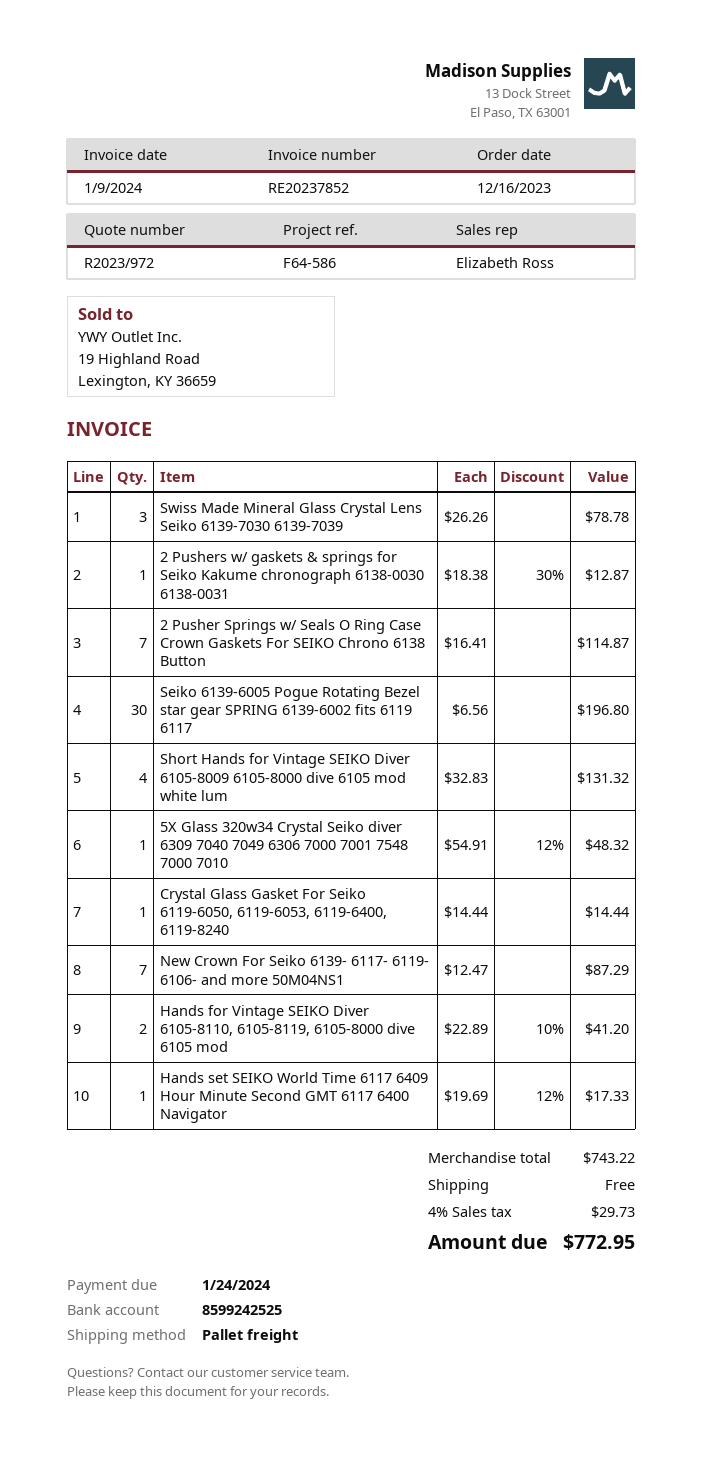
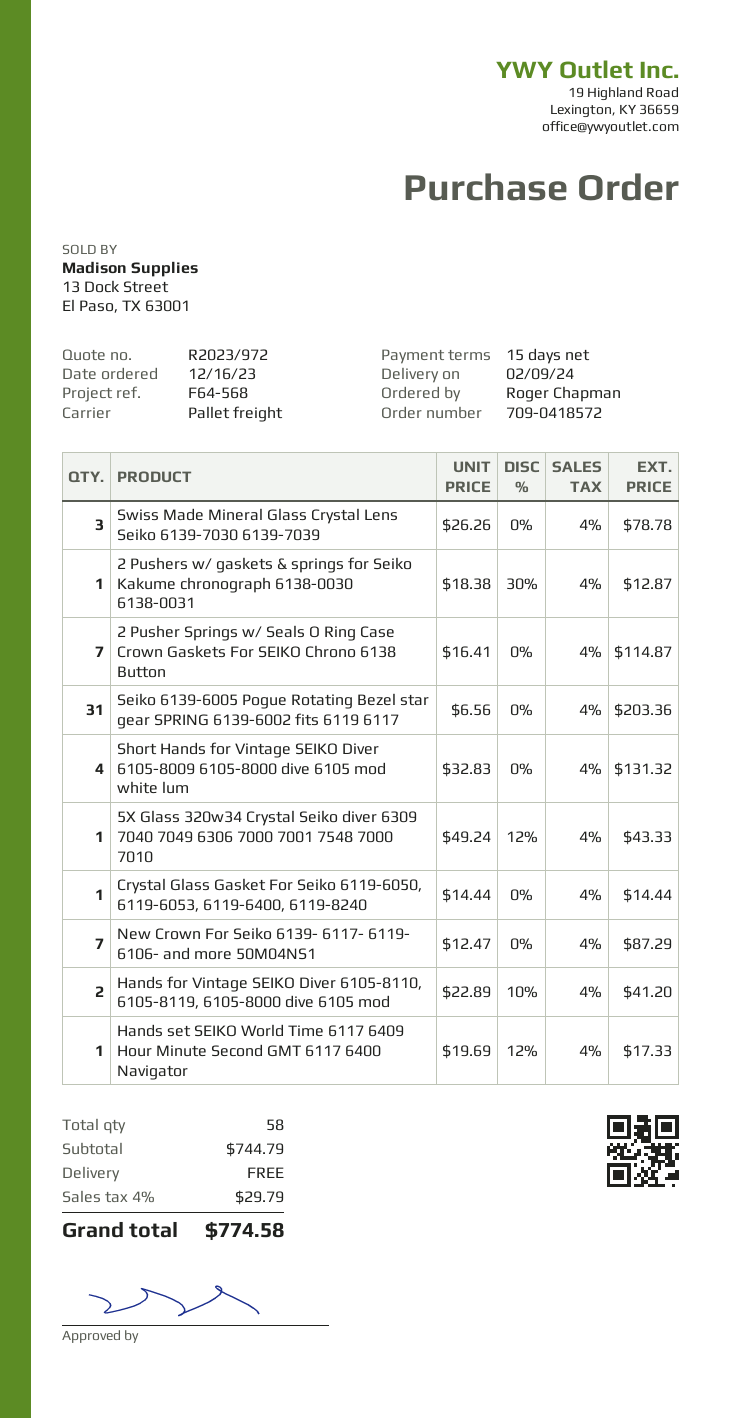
reference: F64-586 -> F64-568
Seiko 6139-6005 Pogue Rotating Bezel star gear SPRING 6139-6002 fits 6119 6117: 30 x 6.56 = 196.80 -> 31 x 6.56 = 203.36
5X Glass 320w34 Crystal Seiko diver 6309 7040 7049 6306 7000 7001 7548 7000 7010: 1 x 54.91 - 12% = 48.32 -> 1 x 49.24 - 12% = 43.33
subtotal: 743.22 -> 744.79
tax: 4% = 29.73 -> 4% = 29.79
total: 772.95 -> 774.58

